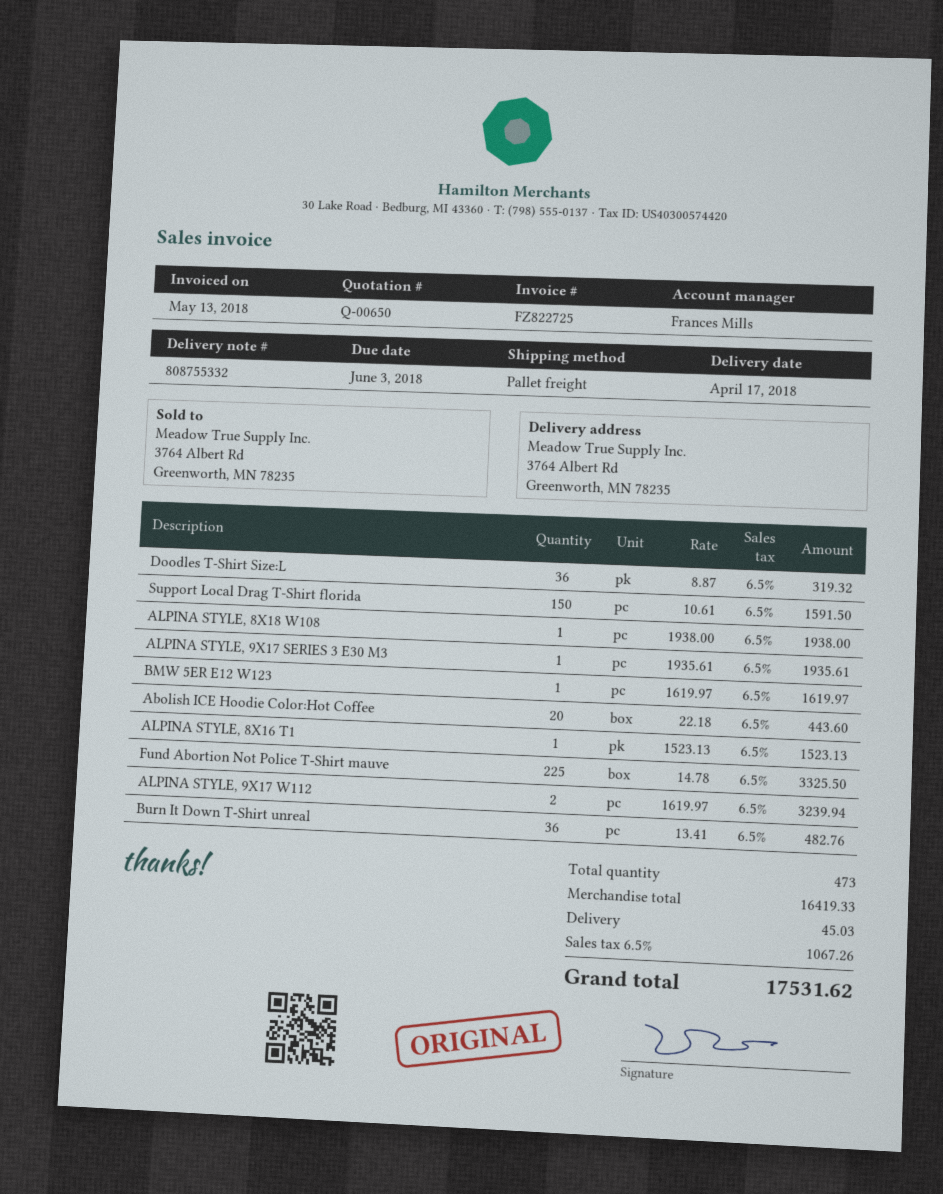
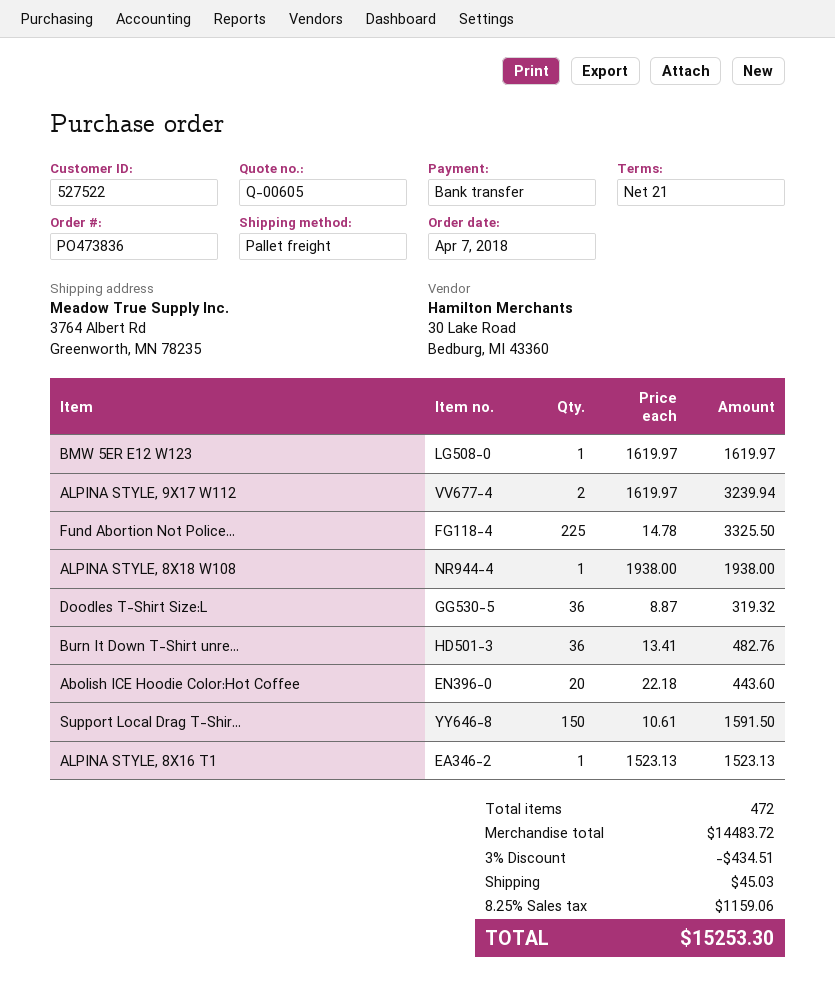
quote number: Q-00650 -> Q-00605
ALPINA STYLE, 9X17 SERIES 3 E30 M3: 1 x 1935.61 = 1935.61 -> none
total quantity: 473 -> 472
subtotal: 16419.33 -> 14483.72
discount: none -> 3% = 434.51
tax: 6.5% = 1067.26 -> 8.25% = 1159.06
total: 17531.62 -> 15253.30

